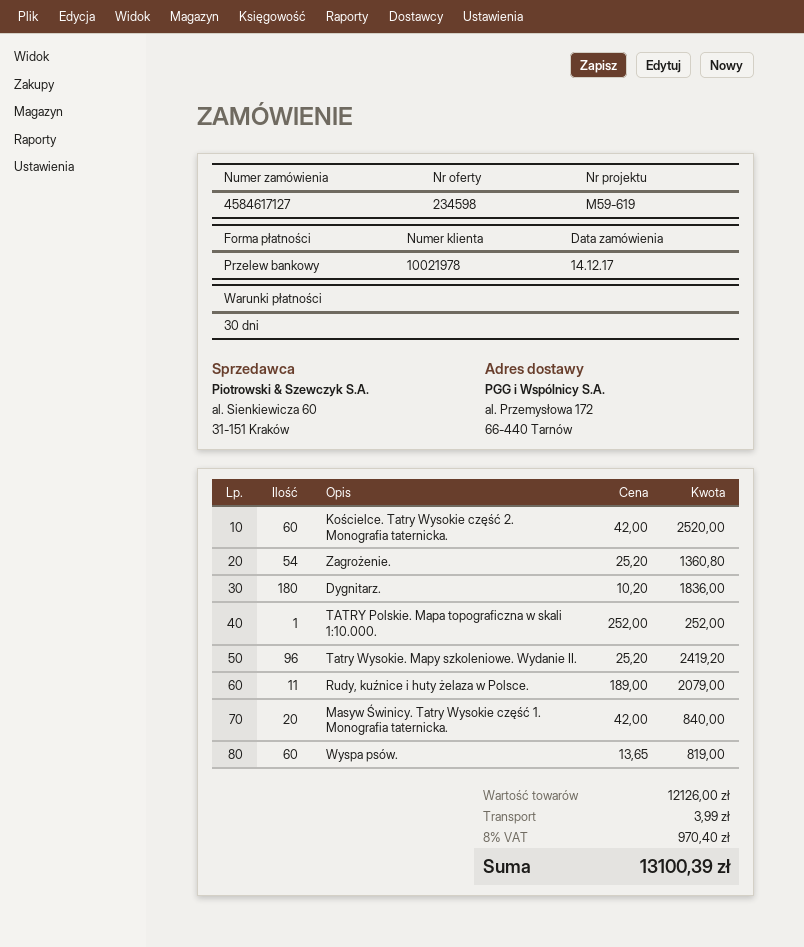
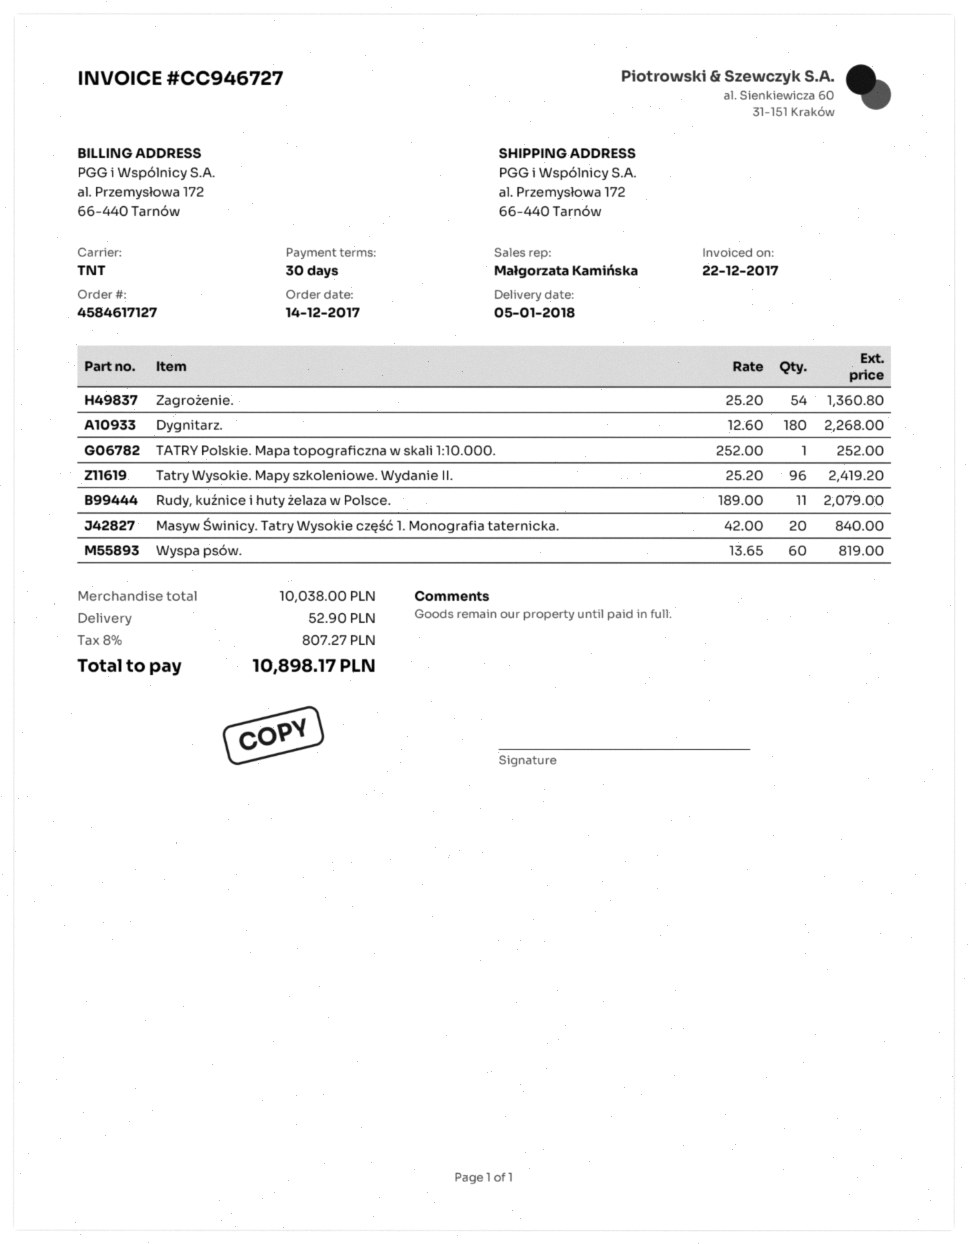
Kościelce. Tatry Wysokie część 2. Monografia taternicka.: 60 x 42.00 = 2520.00 -> none
Dygnitarz.: 180 x 10.20 = 1836.00 -> 180 x 12.60 = 2268.00
subtotal: 12126.00 -> 10038.00
shipping: 3.99 -> 52.90
tax: 8% = 970.40 -> 8% = 807.27
total: 13100.39 -> 10898.17

